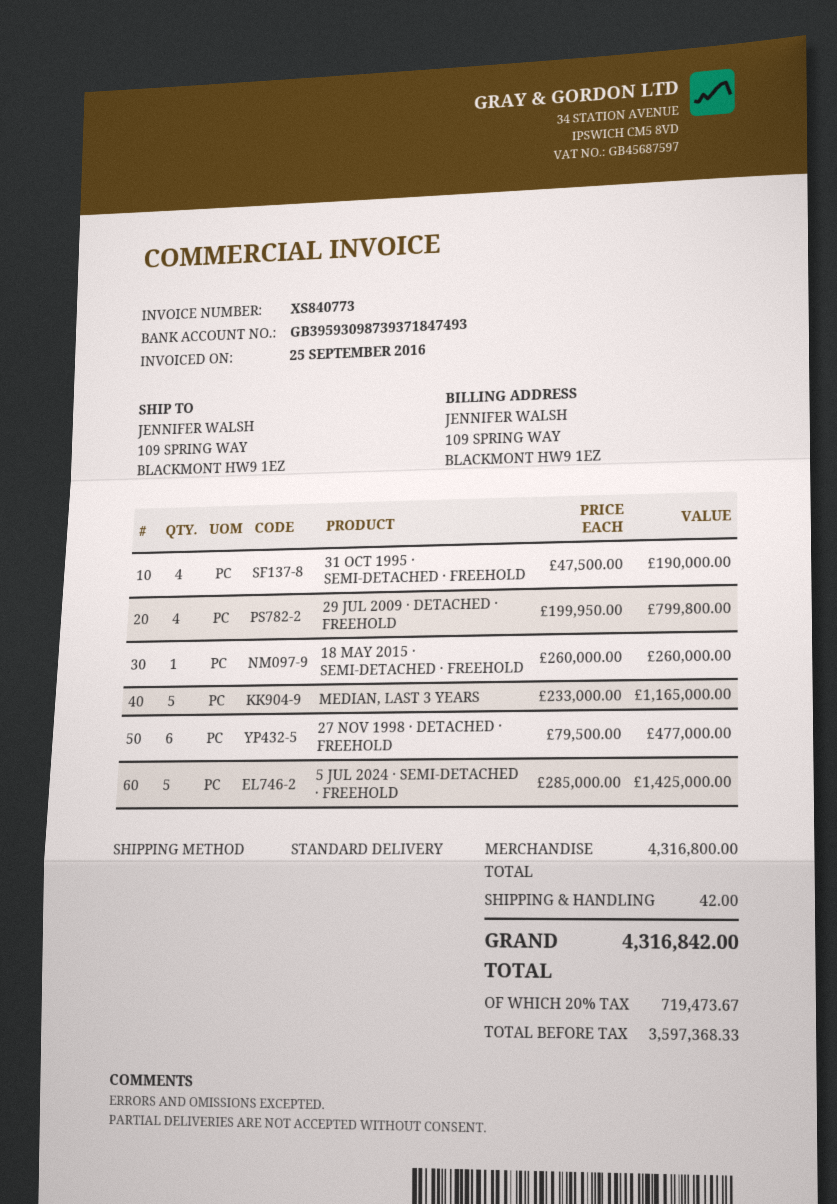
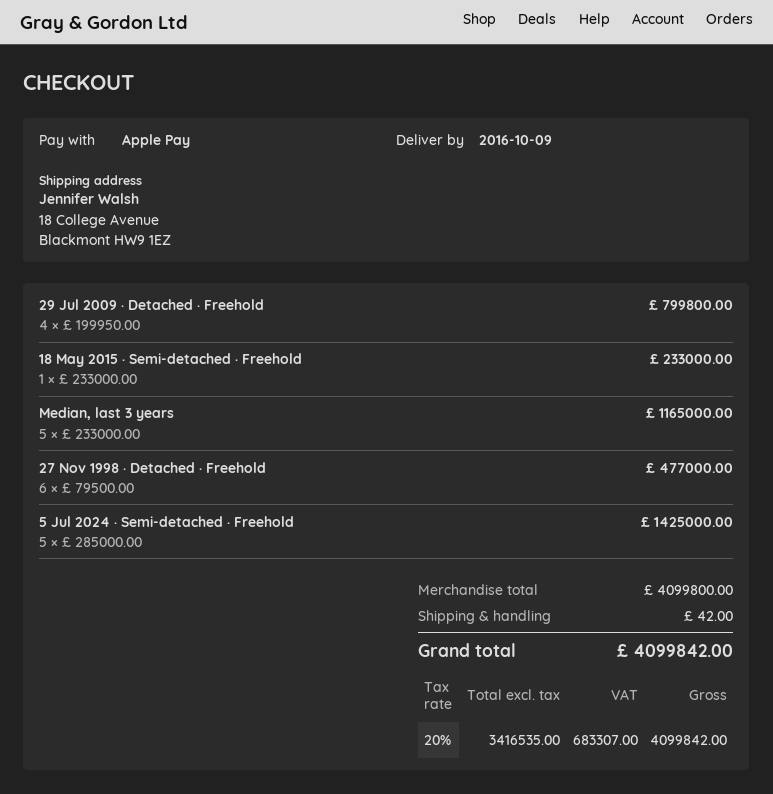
ship to: 109 SPRING WAY, BLACKMONT HW9 1EZ -> 18 College Avenue, Blackmont HW9 1EZ
31 OCT 1995 · SEMI-DETACHED · FREEHOLD: 4 x 47500.00 = 190000.00 -> none
18 MAY 2015 · SEMI-DETACHED · FREEHOLD: 1 x 260000.00 = 260000.00 -> 1 x 233000.00 = 233000.00
subtotal: 4316800.00 -> 4099800.00
net: 3597368.33 -> 3416535.00
tax: 20% = 719473.67 -> 20% = 683307.00
total: 4316842.00 -> 4099842.00

